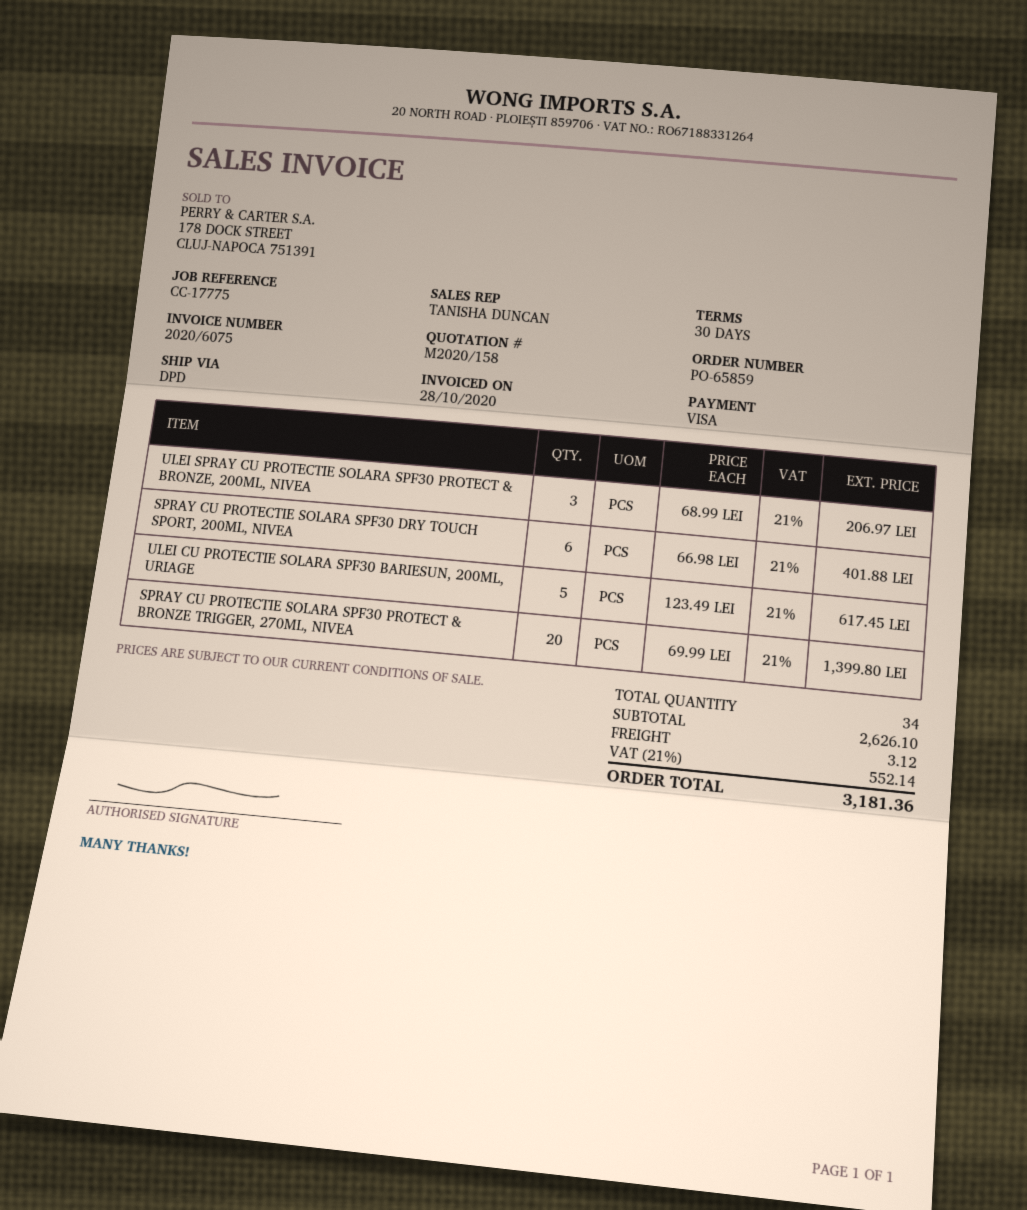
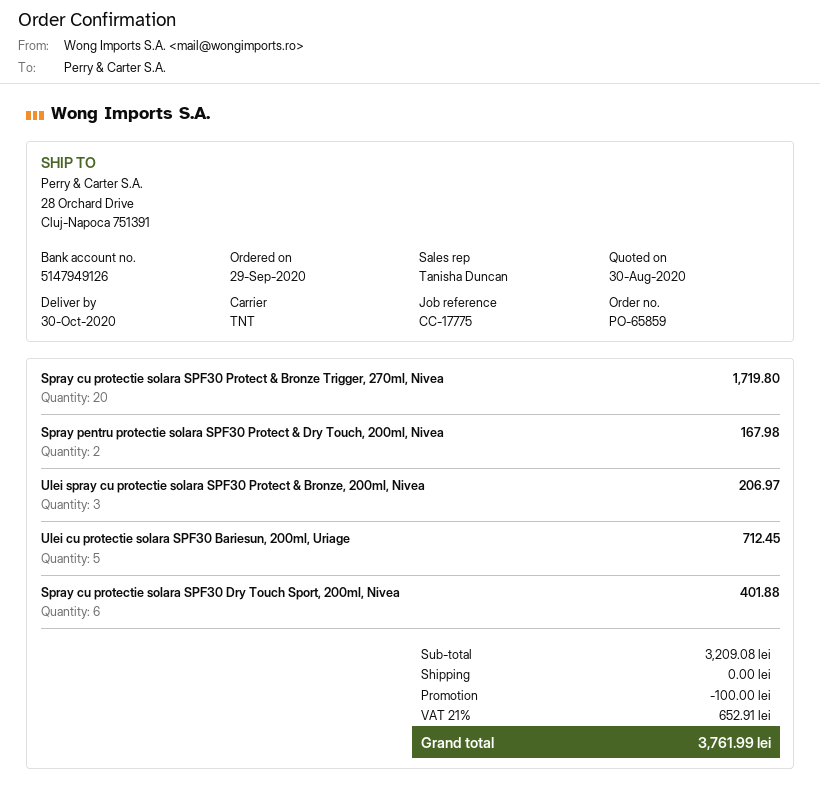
shipping method: DPD -> TNT
ULEI CU PROTECTIE SOLARA SPF30 BARIESUN, 200ML, URIAGE: 5 for 617.45 -> 5 for 712.45
SPRAY CU PROTECTIE SOLARA SPF30 PROTECT & BRONZE TRIGGER, 270ML, NIVEA: 20 for 1399.80 -> 20 for 1719.80
Spray pentru protectie solara SPF30 Protect & Dry Touch, 200ml, Nivea: none -> 2 for 167.98
subtotal: 2626.10 -> 3209.08
discount: none -> 100.00
shipping: 3.12 -> 0.00
tax: 21% = 552.14 -> 21% = 652.91
total: 3181.36 -> 3761.99

